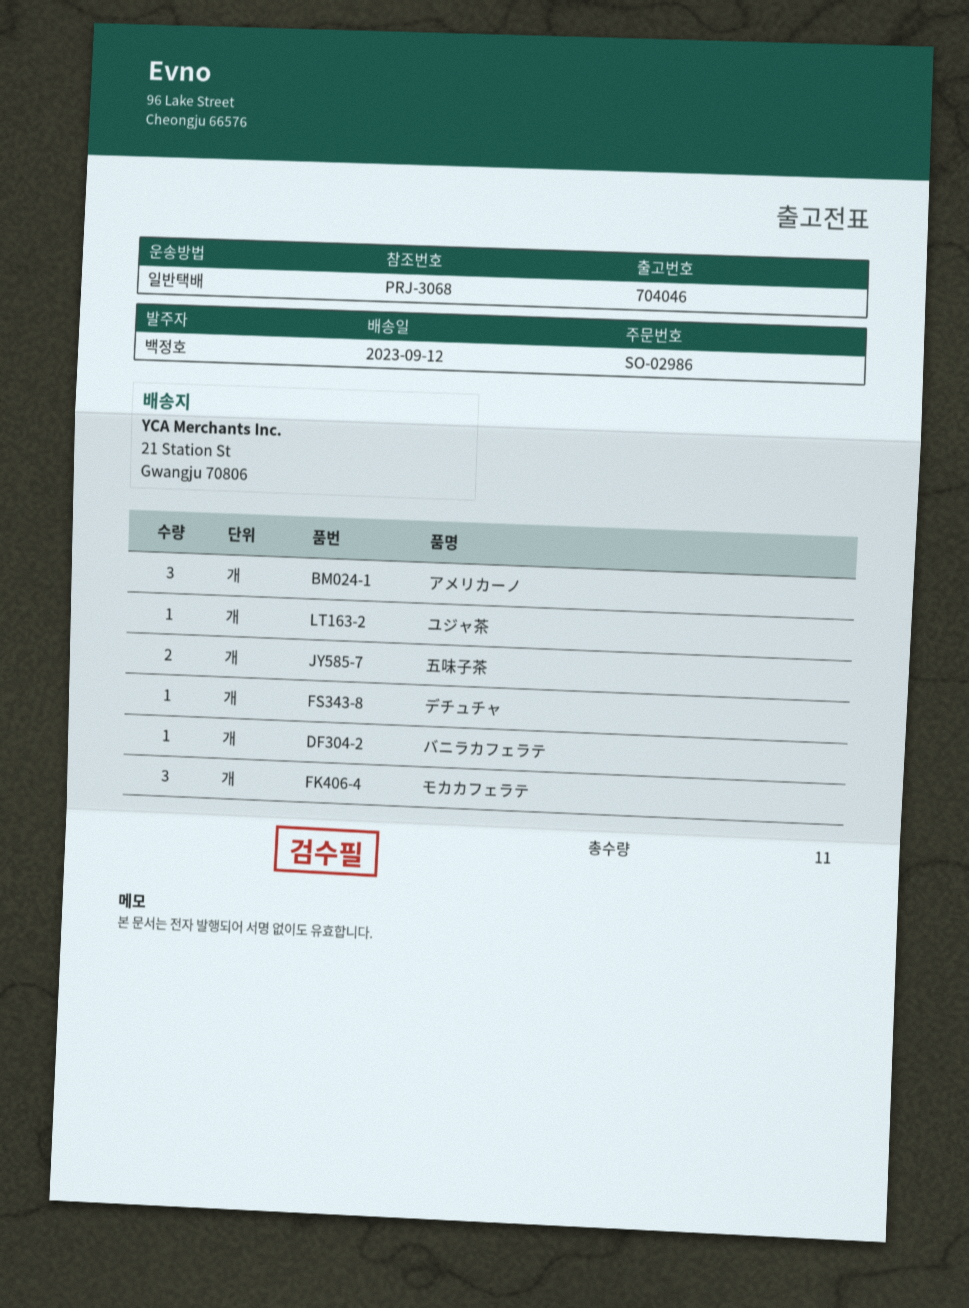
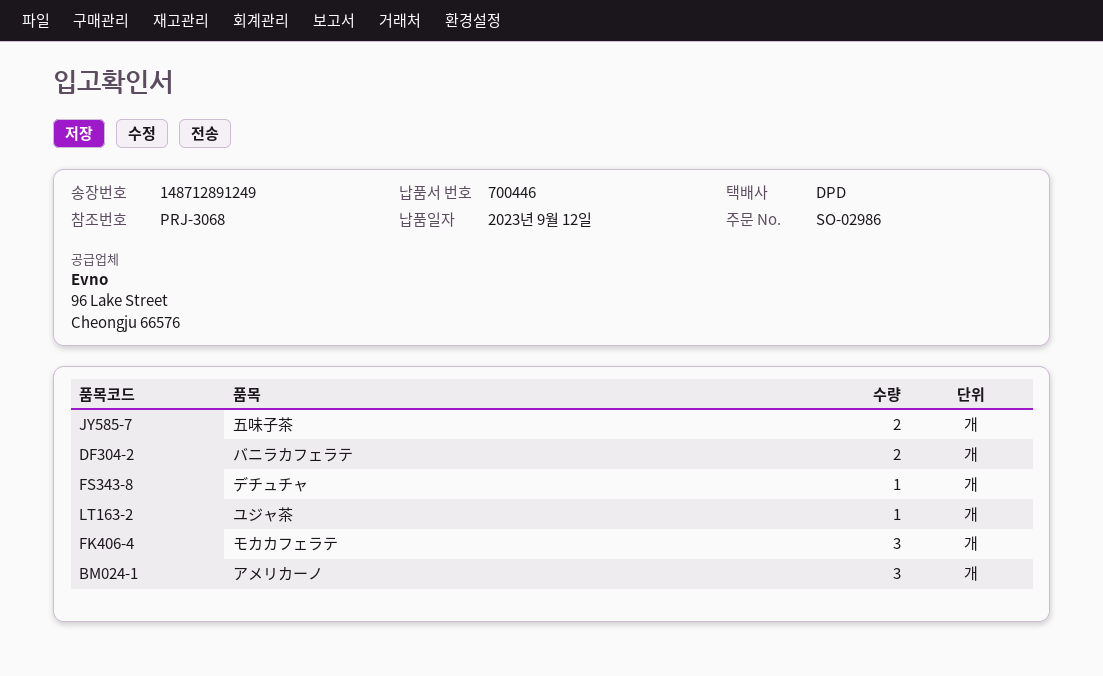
delivery note number: 704046 -> 700446
shipping method: standard -> DPD
バニラカフェラテ: 1 -> 2

